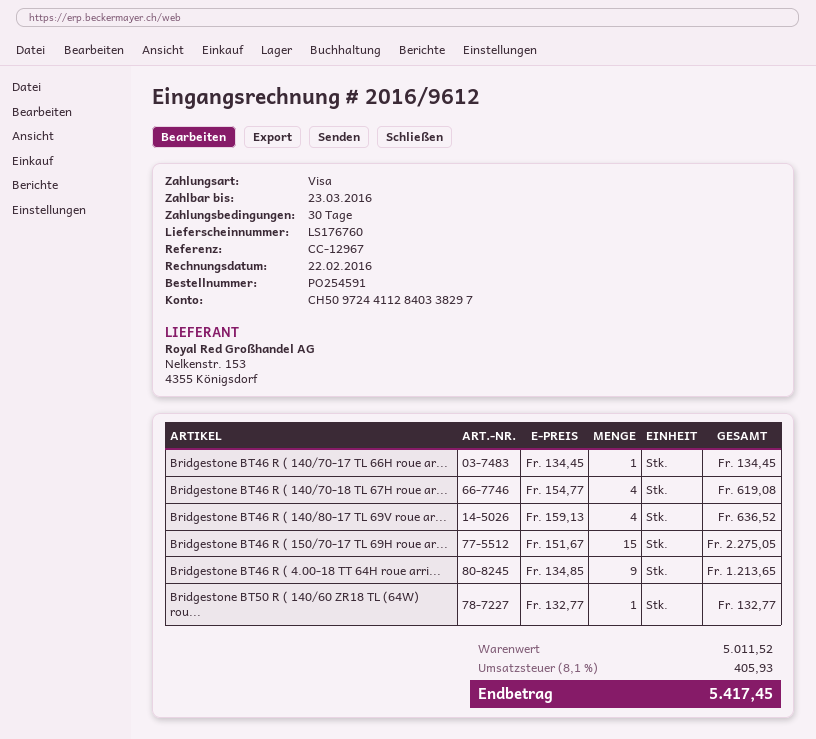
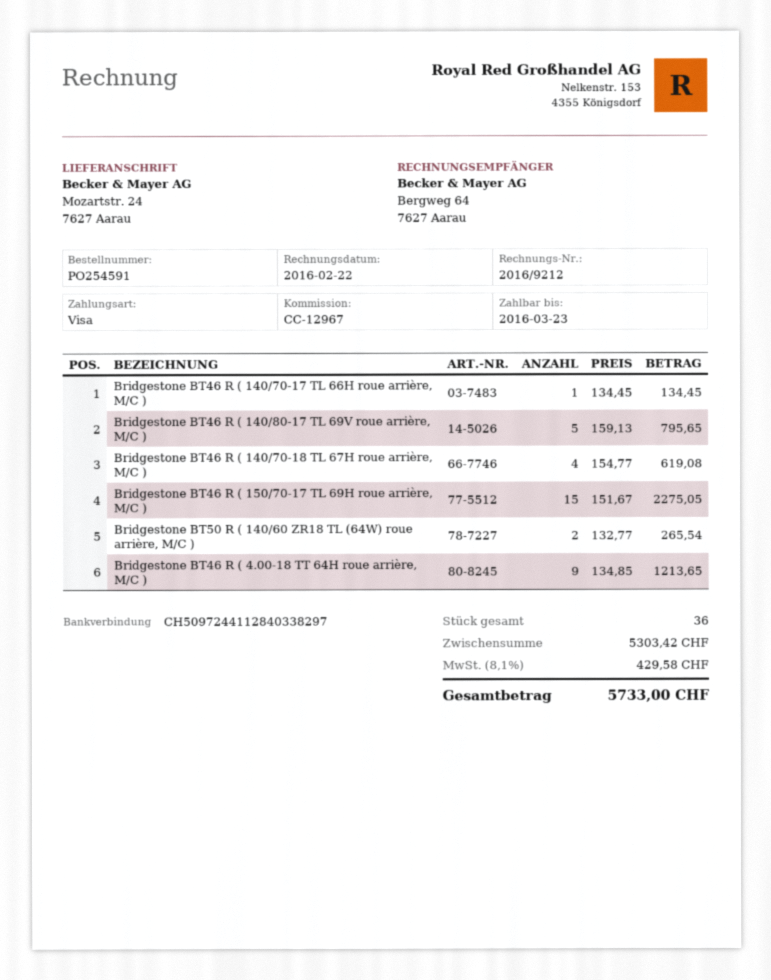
invoice number: 2016/9612 -> 2016/9212
Bridgestone BT46 R ( 140/80-17 TL 69V roue ar...: 4 x 159.13 = 636.52 -> 5 x 159.13 = 795.65
Bridgestone BT50 R ( 140/60 ZR18 TL (64W) rou...: 1 x 132.77 = 132.77 -> 2 x 132.77 = 265.54
subtotal: 5011.52 -> 5303.42
tax: 8.1% = 405.93 -> 8.1% = 429.58
total: 5417.45 -> 5733.00

